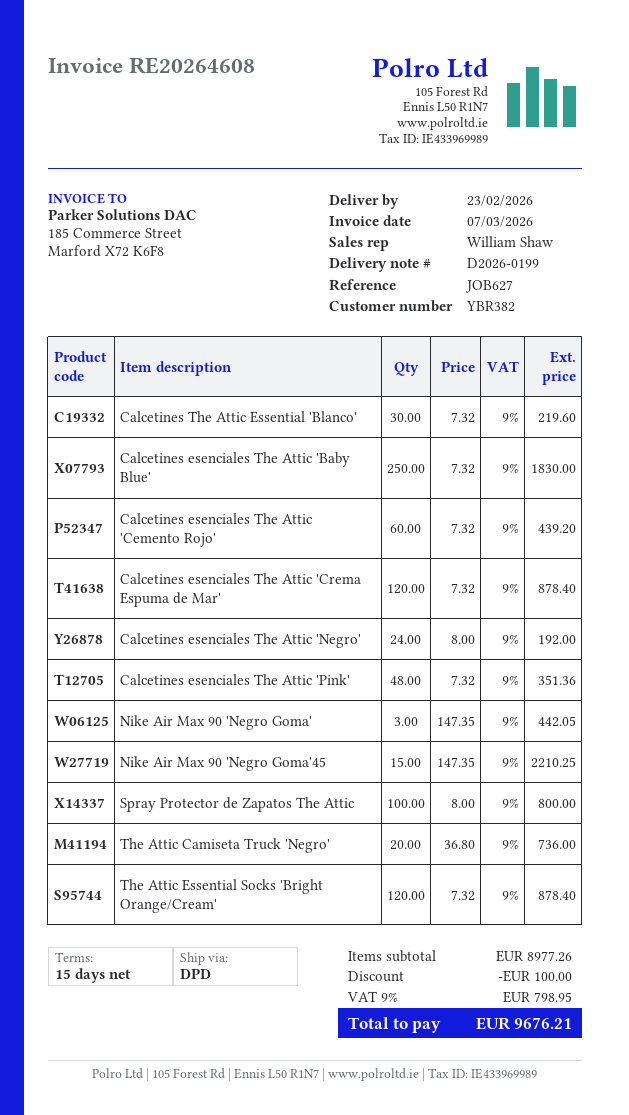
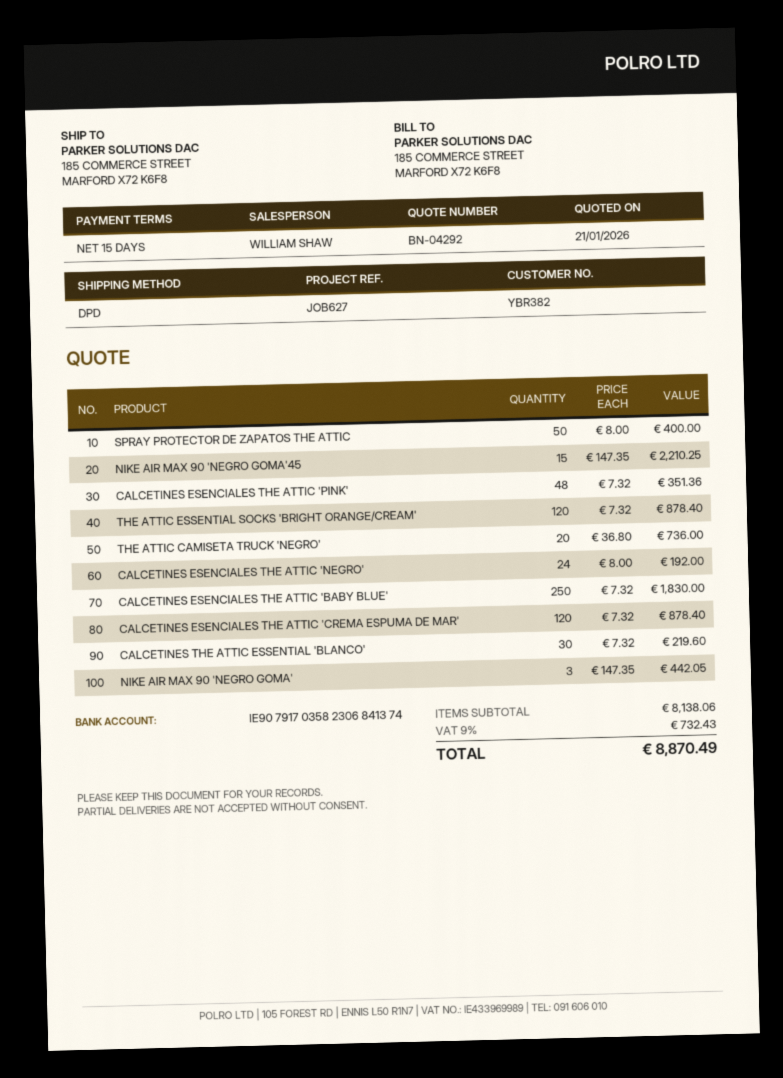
Calcetines esenciales The Attic 'Cemento Rojo': 60 x 7.32 = 439.20 -> none
Spray Protector de Zapatos The Attic: 100 x 8.00 = 800.00 -> 50 x 8.00 = 400.00
subtotal: 8977.26 -> 8138.06
discount: 100.00 -> none
tax: 9% = 798.95 -> 9% = 732.43
total: 9676.21 -> 8870.49

